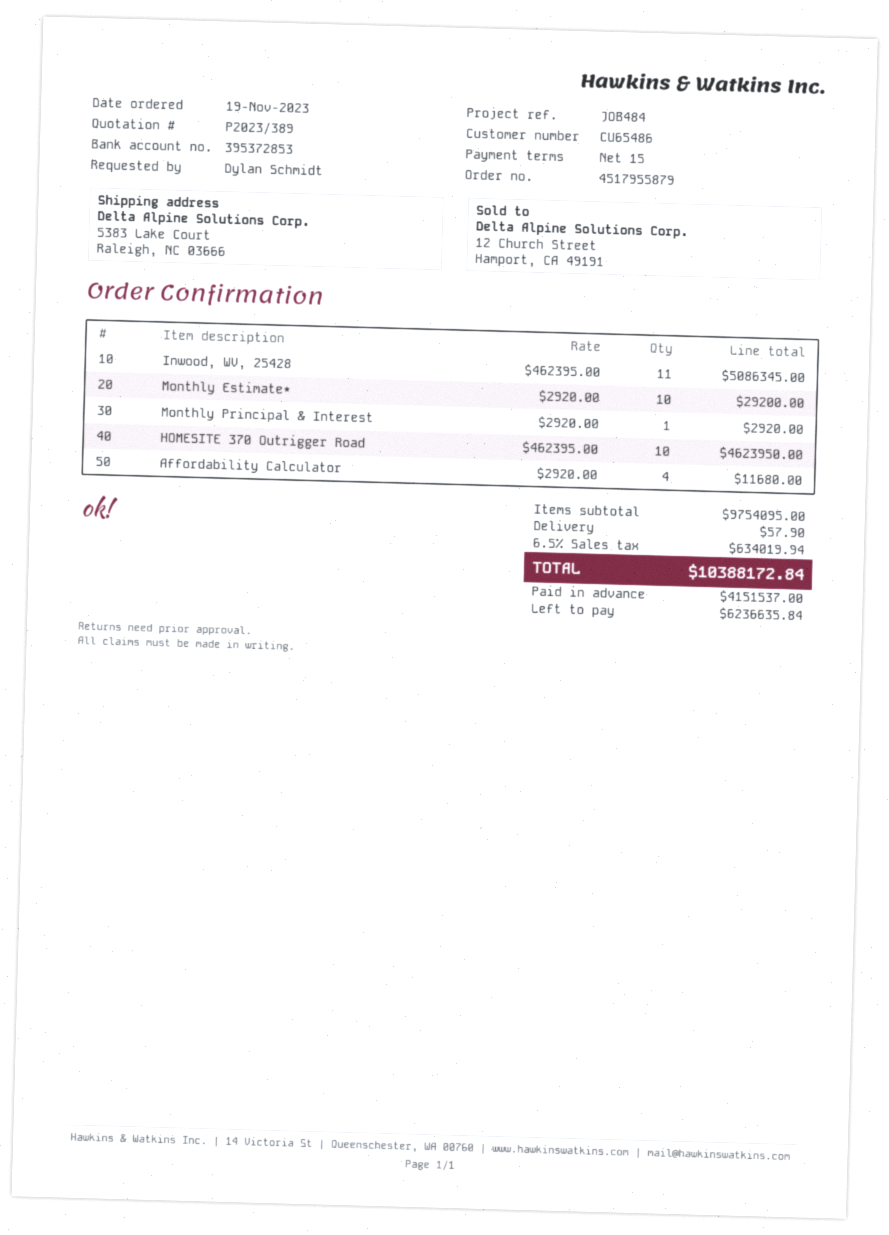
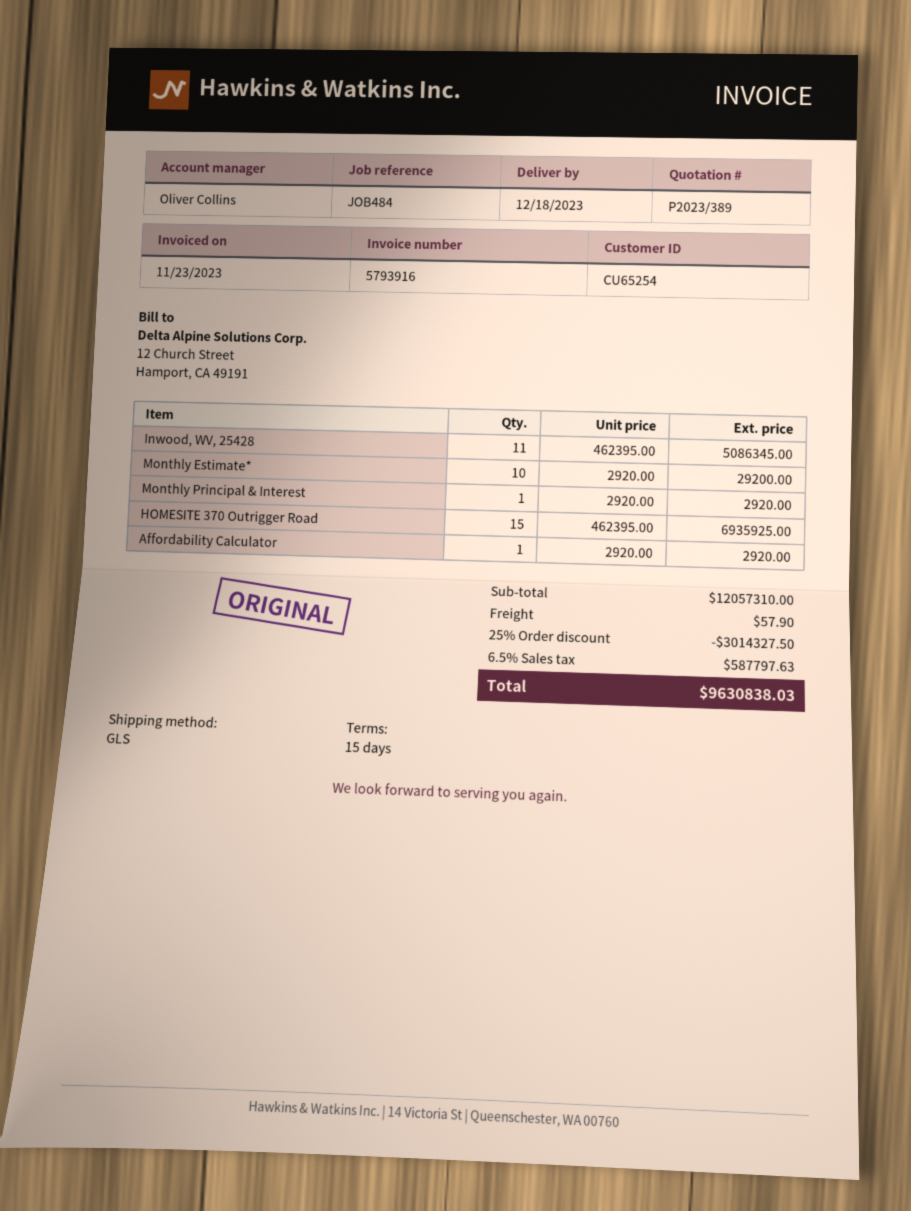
customer number: CU65486 -> CU65254
HOMESITE 370 Outrigger Road: 10 x 462395.00 = 4623950.00 -> 15 x 462395.00 = 6935925.00
Affordability Calculator: 4 x 2920.00 = 11680.00 -> 1 x 2920.00 = 2920.00
subtotal: 9754095.00 -> 12057310.00
discount: none -> 25% = 3014327.50
tax: 6.5% = 634019.94 -> 6.5% = 587797.63
total: 10388172.84 -> 9630838.03

